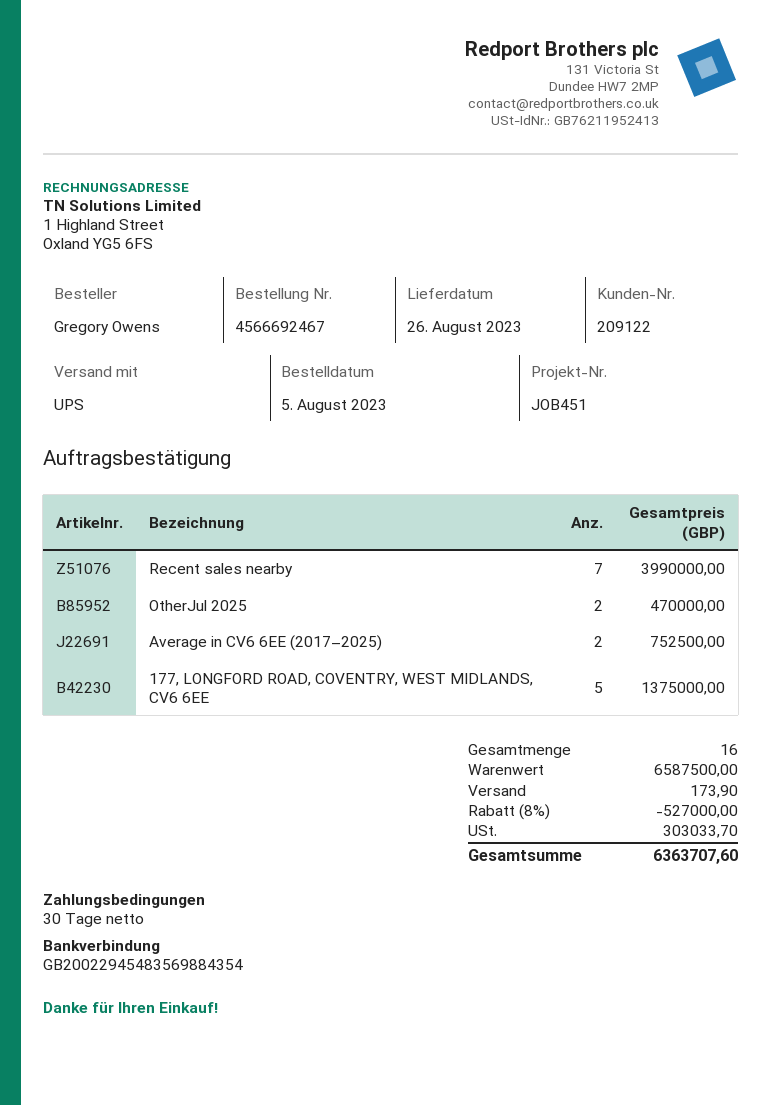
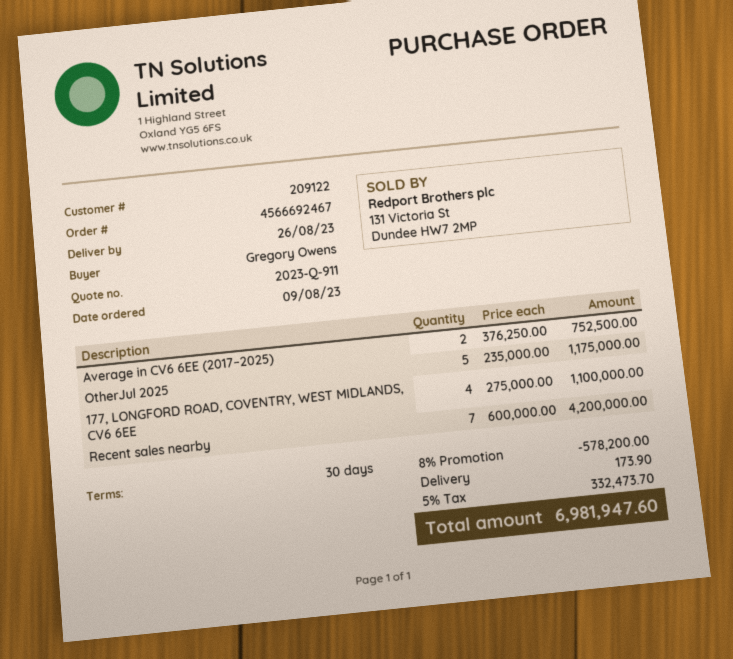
order date: 2023-08-05 -> 2023-08-09
Recent sales nearby: 7 for 3990000.00 -> 7 for 4200000.00
OtherJul 2025: 2 for 470000.00 -> 5 for 1175000.00
177, LONGFORD ROAD, COVENTRY, WEST MIDLANDS, CV6 6EE: 5 for 1375000.00 -> 4 for 1100000.00
discount: 8% = 527000.00 -> 8% = 578200.00
tax: 303033.70 -> 332473.70
total: 6363707.60 -> 6981947.60

